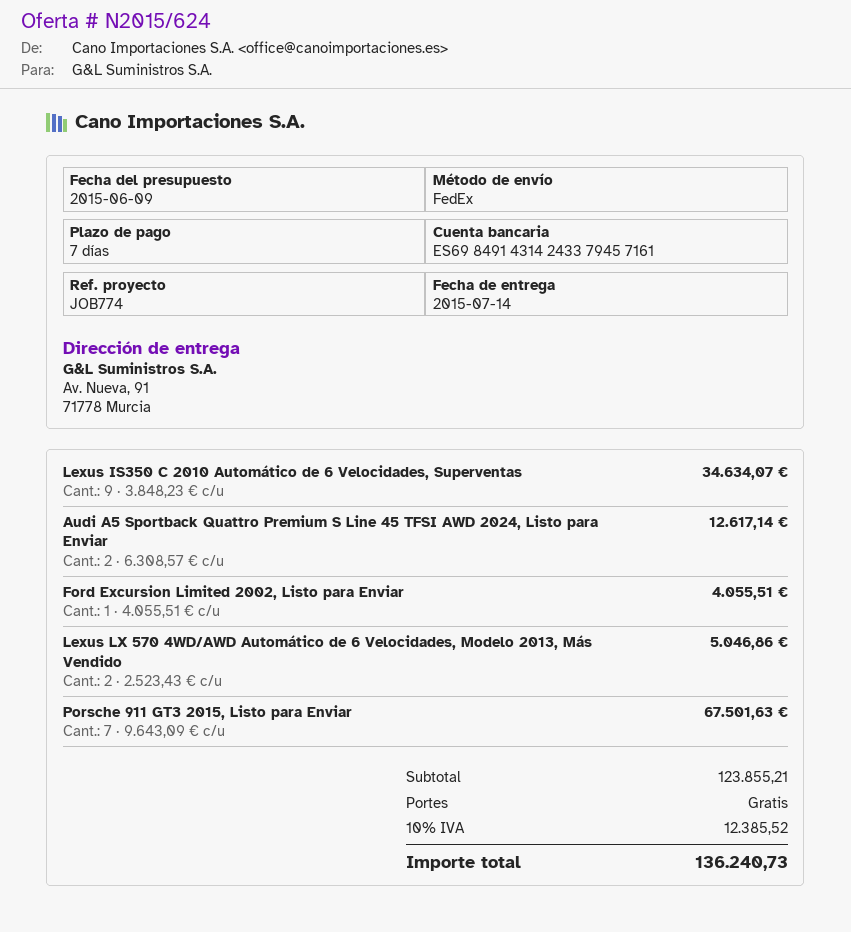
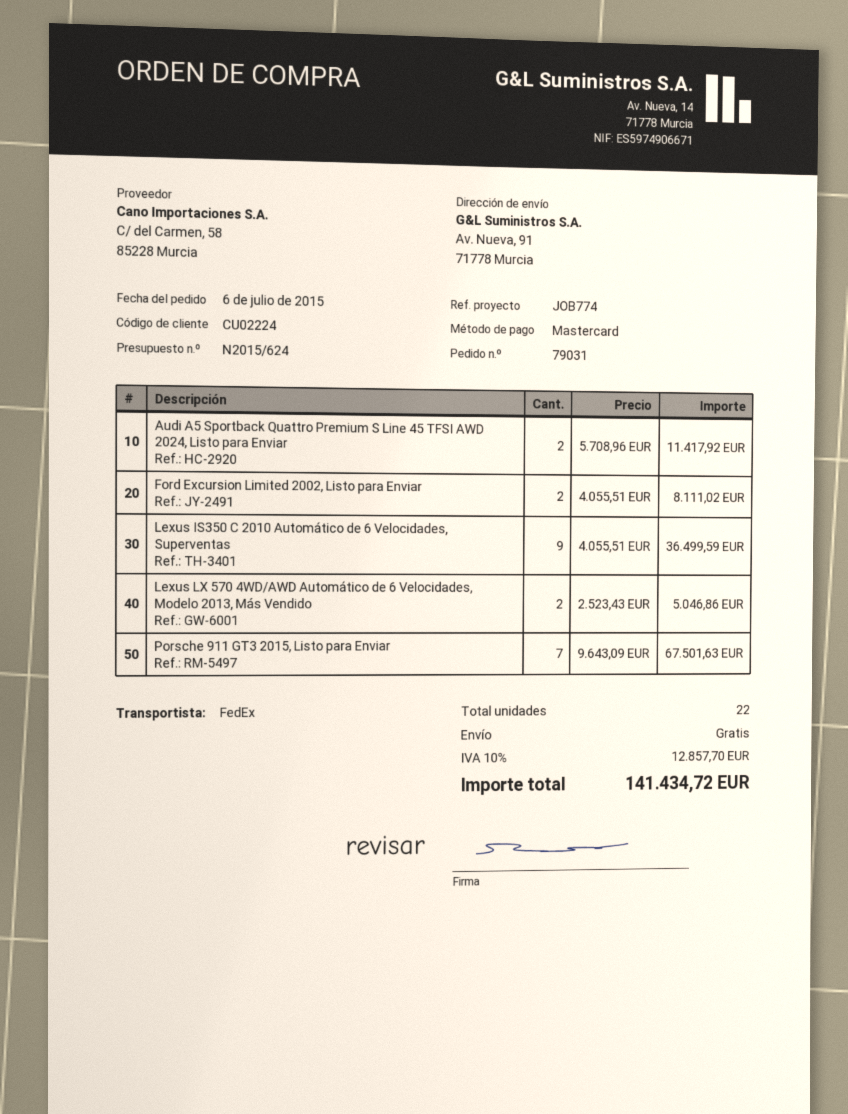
Lexus IS350 C 2010 Automático de 6 Velocidades, Superventas: 9 x 3848.23 = 34634.07 -> 9 x 4055.51 = 36499.59
Audi A5 Sportback Quattro Premium S Line 45 TFSI AWD 2024, Listo para Enviar: 2 x 6308.57 = 12617.14 -> 2 x 5708.96 = 11417.92
Ford Excursion Limited 2002, Listo para Enviar: 1 x 4055.51 = 4055.51 -> 2 x 4055.51 = 8111.02
tax: 10% = 12385.52 -> 10% = 12857.70
total: 136240.73 -> 141434.72

